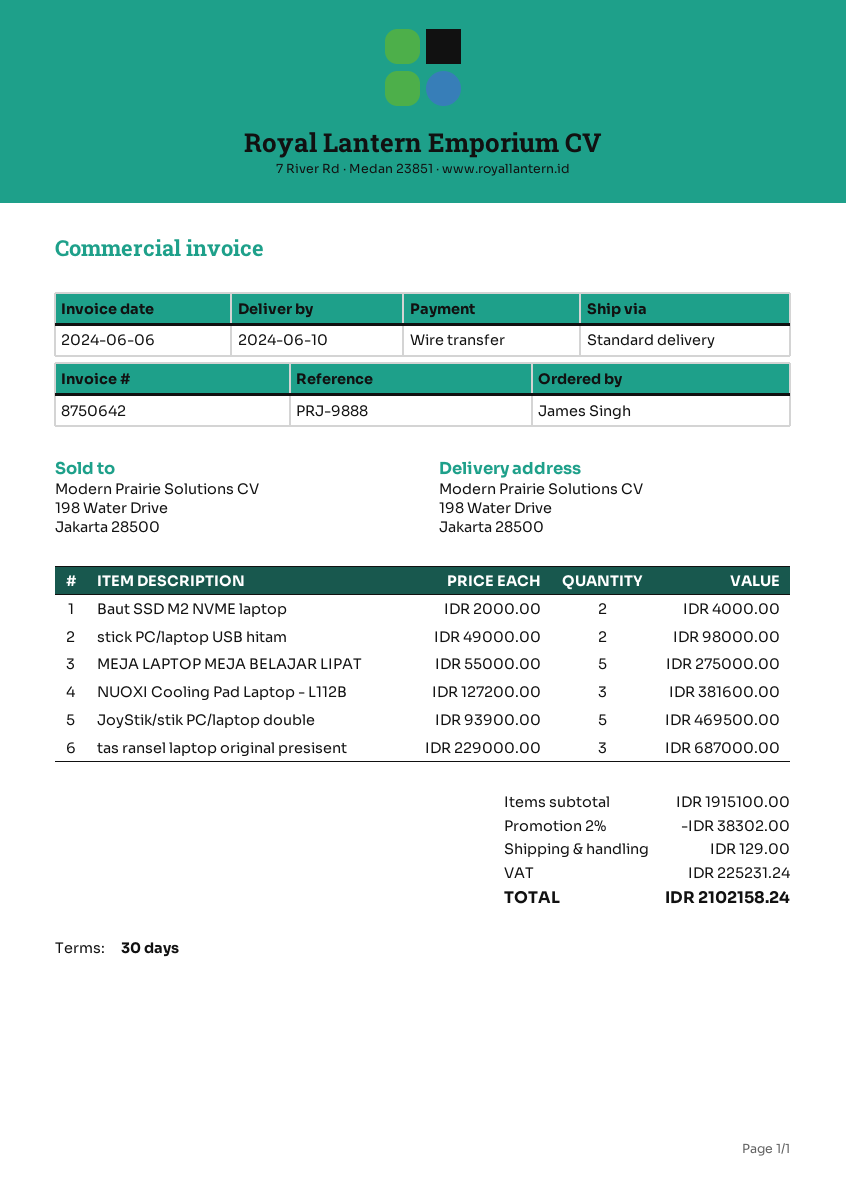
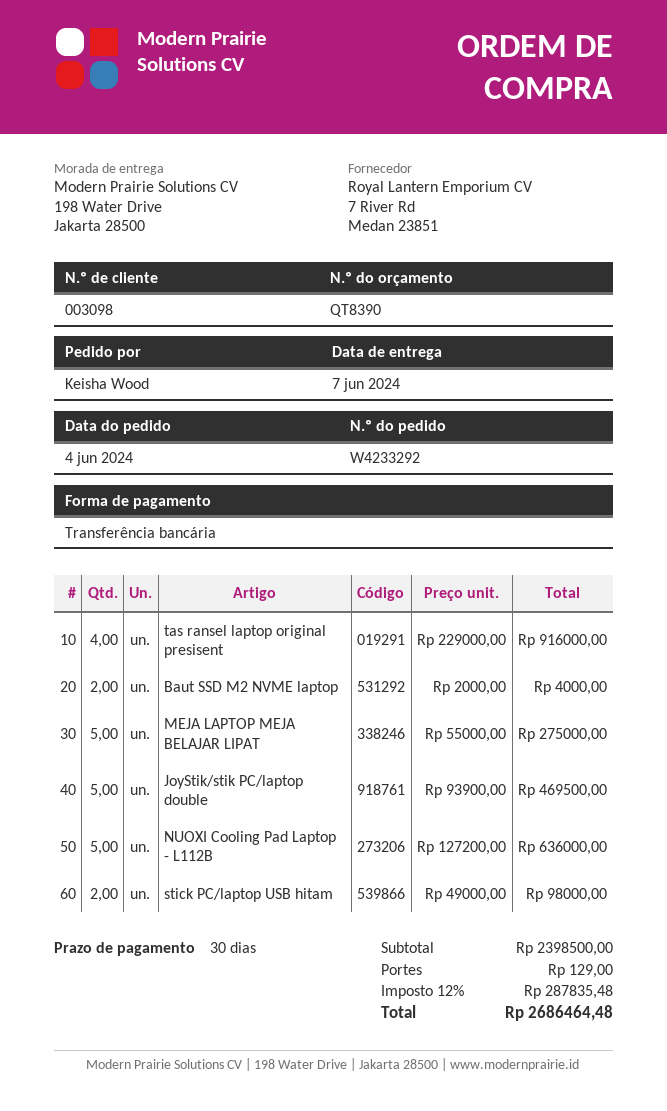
delivery date: 2024-06-10 -> 2024-06-07
ordered by: James Singh -> Keisha Wood
NUOXI Cooling Pad Laptop - L112B: 3 x 127200.00 = 381600.00 -> 5 x 127200.00 = 636000.00
tas ransel laptop original presisent: 3 x 229000.00 = 687000.00 -> 4 x 229000.00 = 916000.00
subtotal: 1915100.00 -> 2398500.00
discount: 2% = 38302.00 -> none
tax: 225231.24 -> 287835.48
total: 2102158.24 -> 2686464.48

